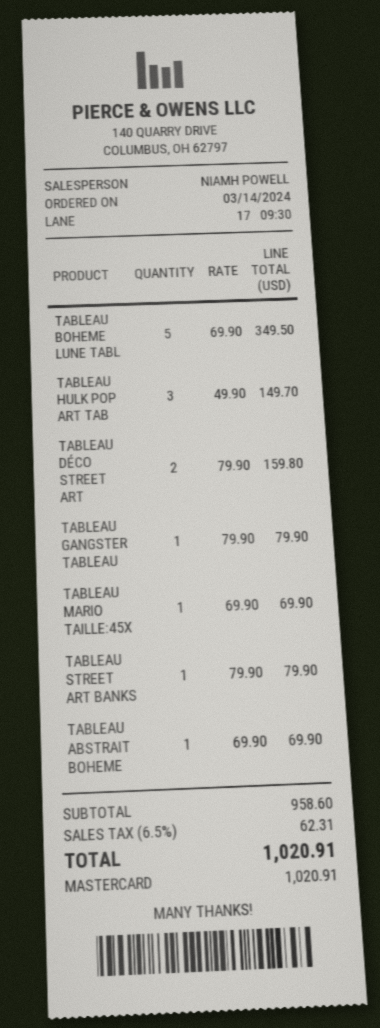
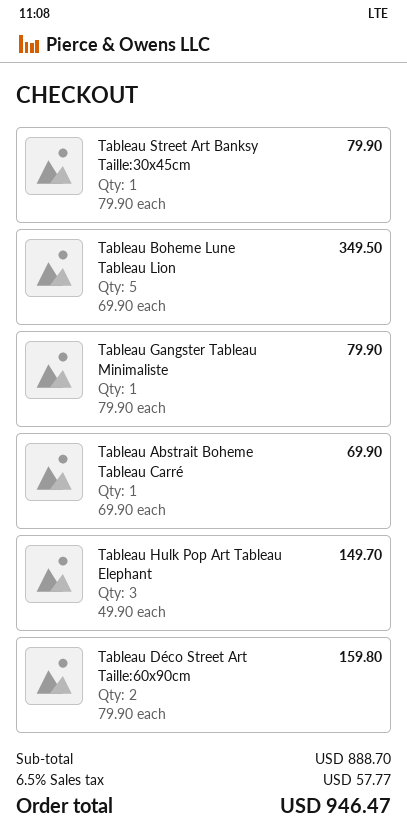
TABLEAU MARIO TAILLE:45X: 1 x 69.90 = 69.90 -> none
subtotal: 958.60 -> 888.70
tax: 6.5% = 62.31 -> 6.5% = 57.77
total: 1020.91 -> 946.47

